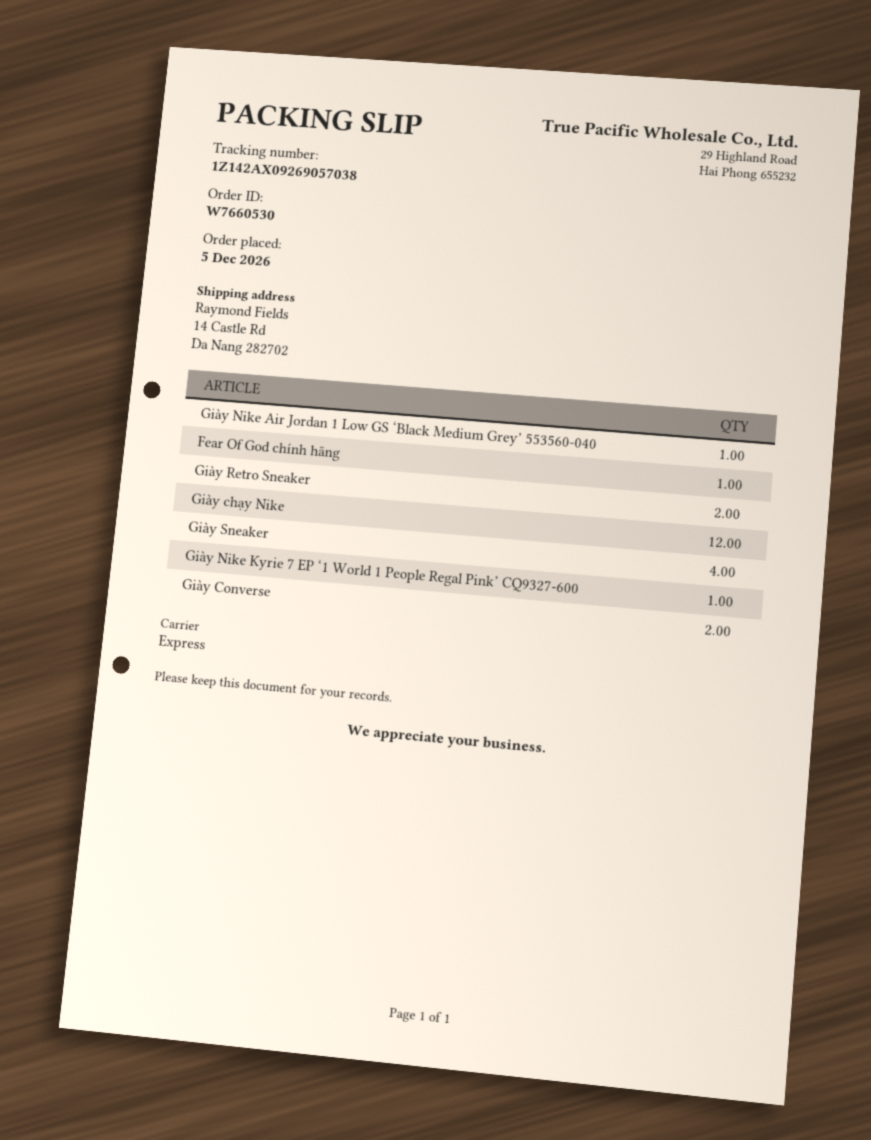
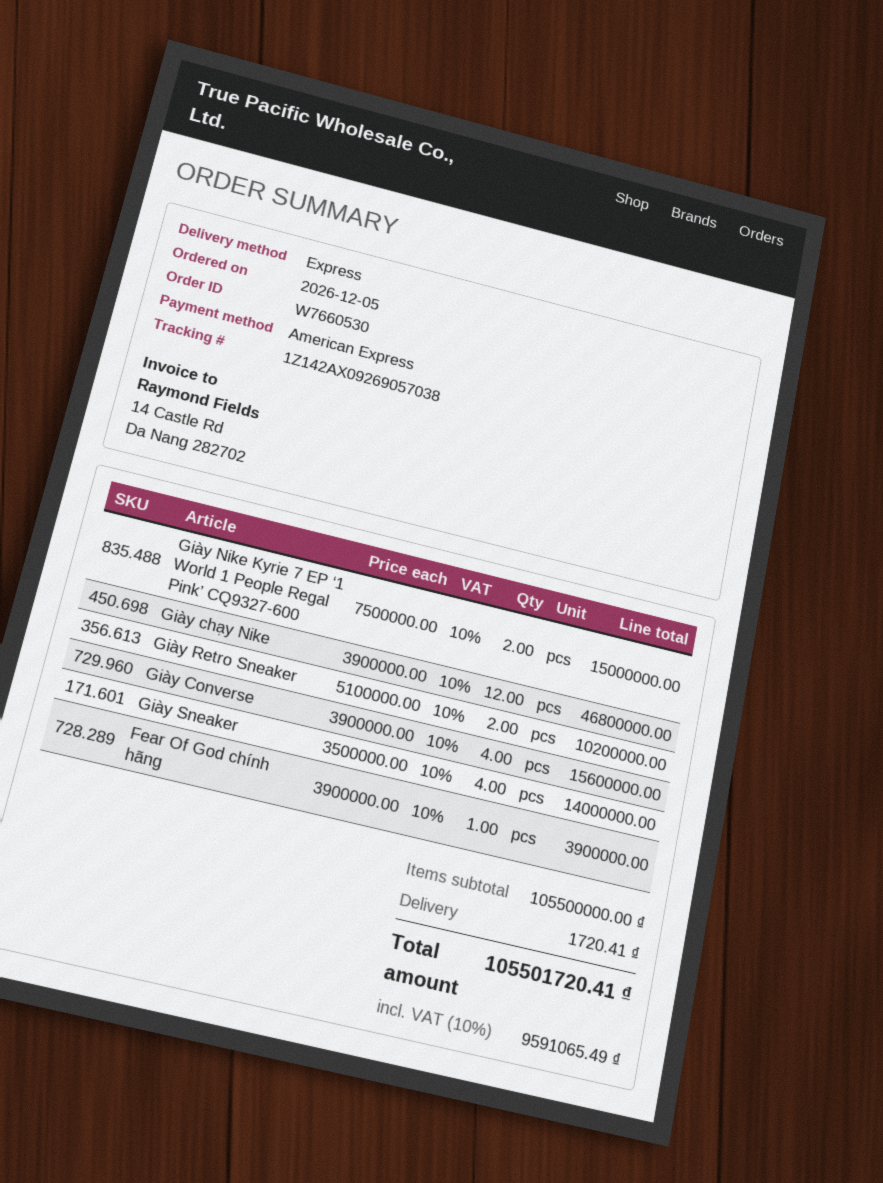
Giày Nike Air Jordan 1 Low GS ‘Black Medium Grey’ 553560-040: 1 -> none
Giày Nike Kyrie 7 EP ‘1 World 1 People Regal Pink’ CQ9327-600: 1 -> 2
Giày Converse: 2 -> 4

